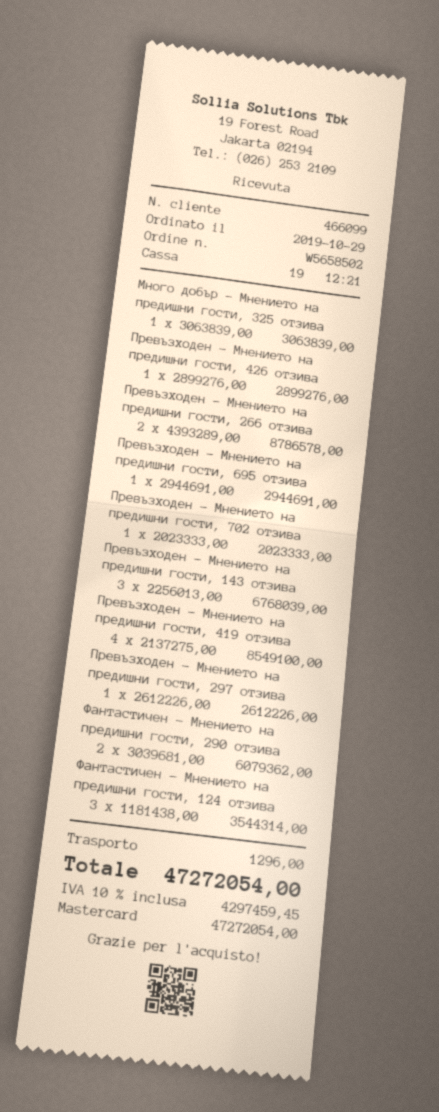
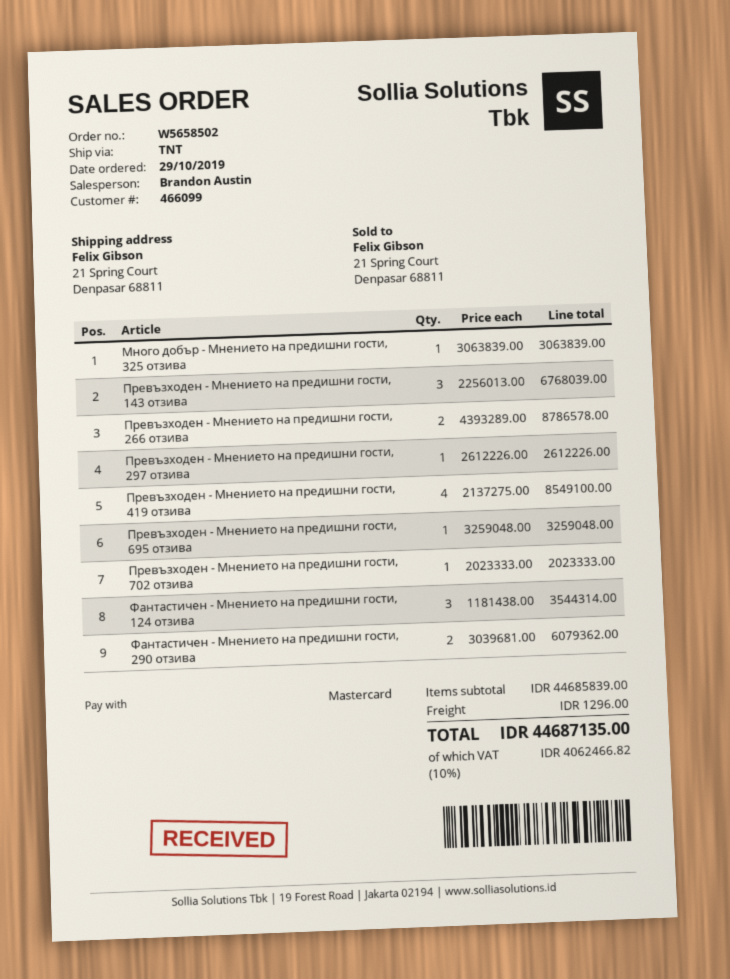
Превъзходен - Мнението на предишни гости, 426 отзива: 1 x 2899276.00 = 2899276.00 -> none
Превъзходен - Мнението на предишни гости, 695 отзива: 1 x 2944691.00 = 2944691.00 -> 1 x 3259048.00 = 3259048.00
tax: 10% = 4297459.45 -> 10% = 4062466.82
total: 47272054.00 -> 44687135.00

